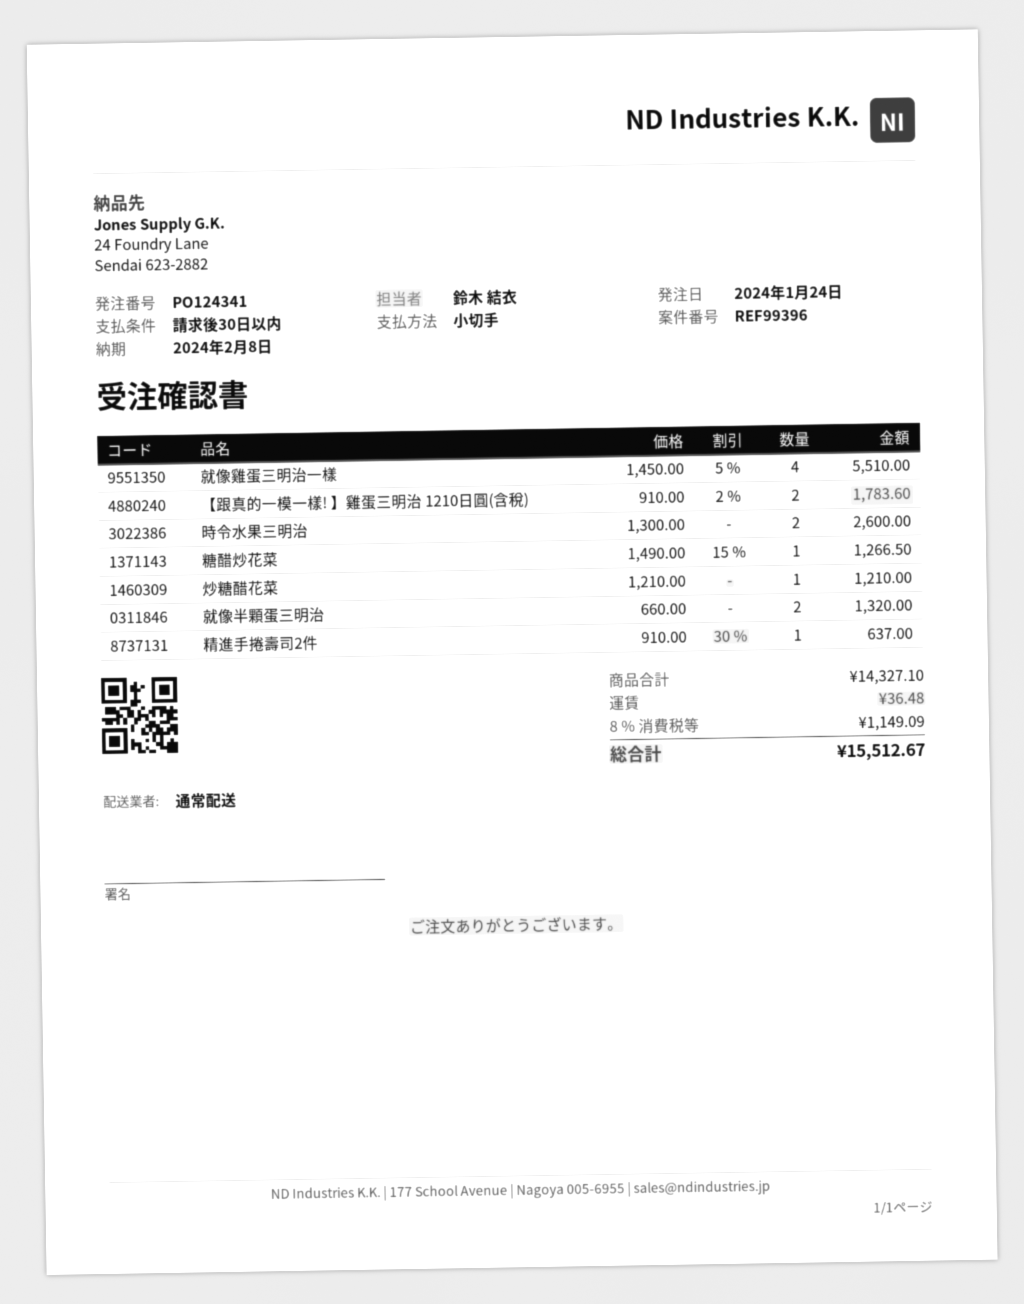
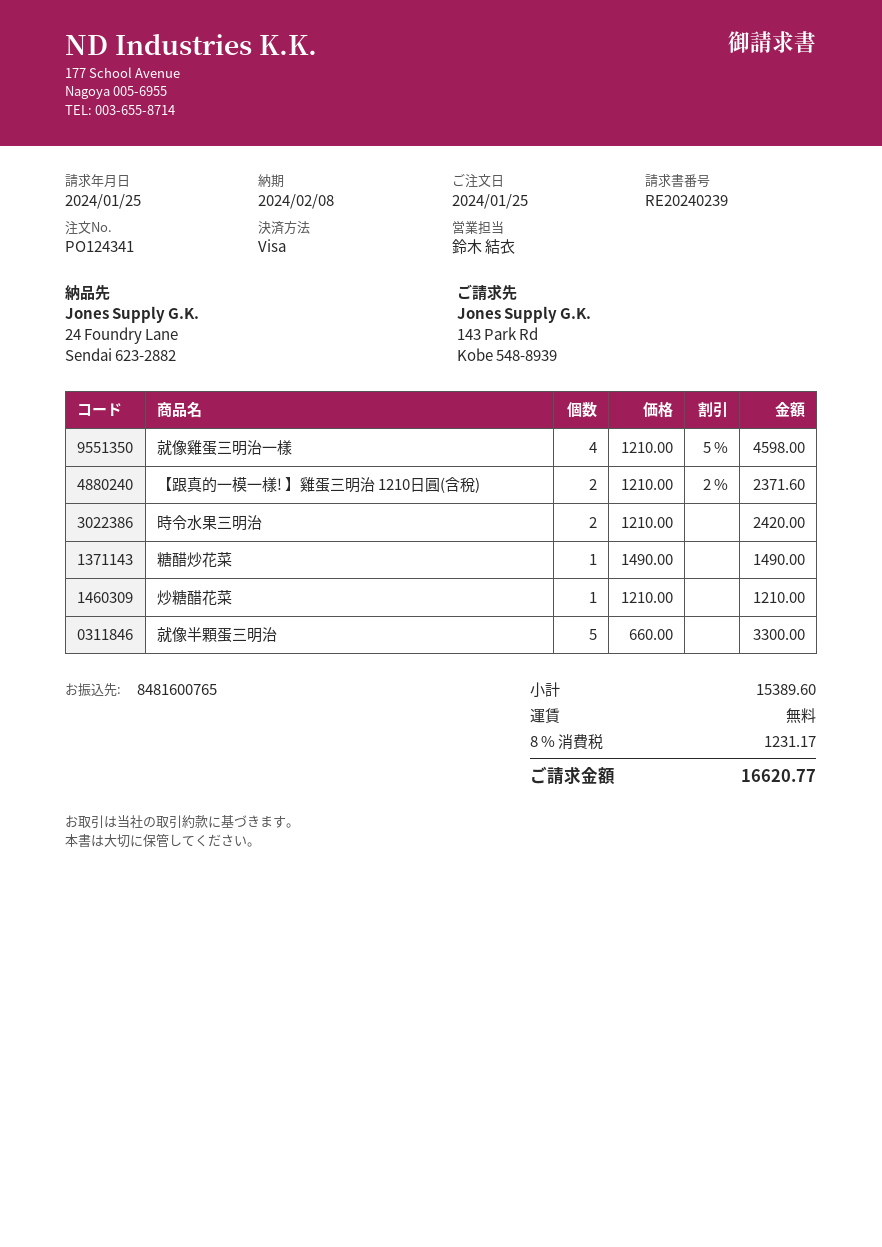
order date: 2024-01-24 -> 2024-01-25
payment method: cheque -> Visa
就像雞蛋三明治一樣: 4 x 1450.00 - 5% = 5510.00 -> 4 x 1210.00 - 5% = 4598.00
【跟真的一模一樣! 】雞蛋三明治 1210日圓(含稅): 2 x 910.00 - 2% = 1783.60 -> 2 x 1210.00 - 2% = 2371.60
時令水果三明治: 2 x 1300.00 = 2600.00 -> 2 x 1210.00 = 2420.00
糖醋炒花菜: 1 x 1490.00 - 15% = 1266.50 -> 1 x 1490.00 = 1490.00
就像半顆蛋三明治: 2 x 660.00 = 1320.00 -> 5 x 660.00 = 3300.00
精進手捲壽司2件: 1 x 910.00 - 30% = 637.00 -> none
subtotal: 14327.10 -> 15389.60
shipping: 36.48 -> 0.00
tax: 8% = 1149.09 -> 8% = 1231.17
total: 15512.67 -> 16620.77

